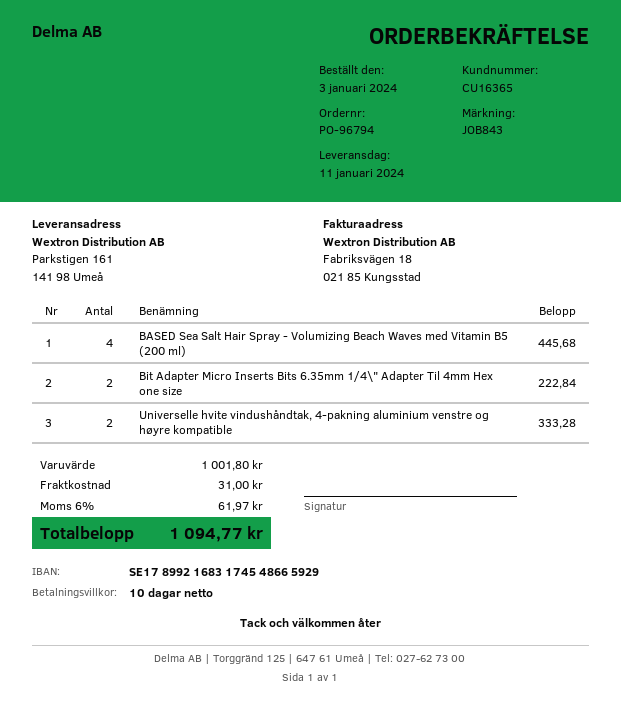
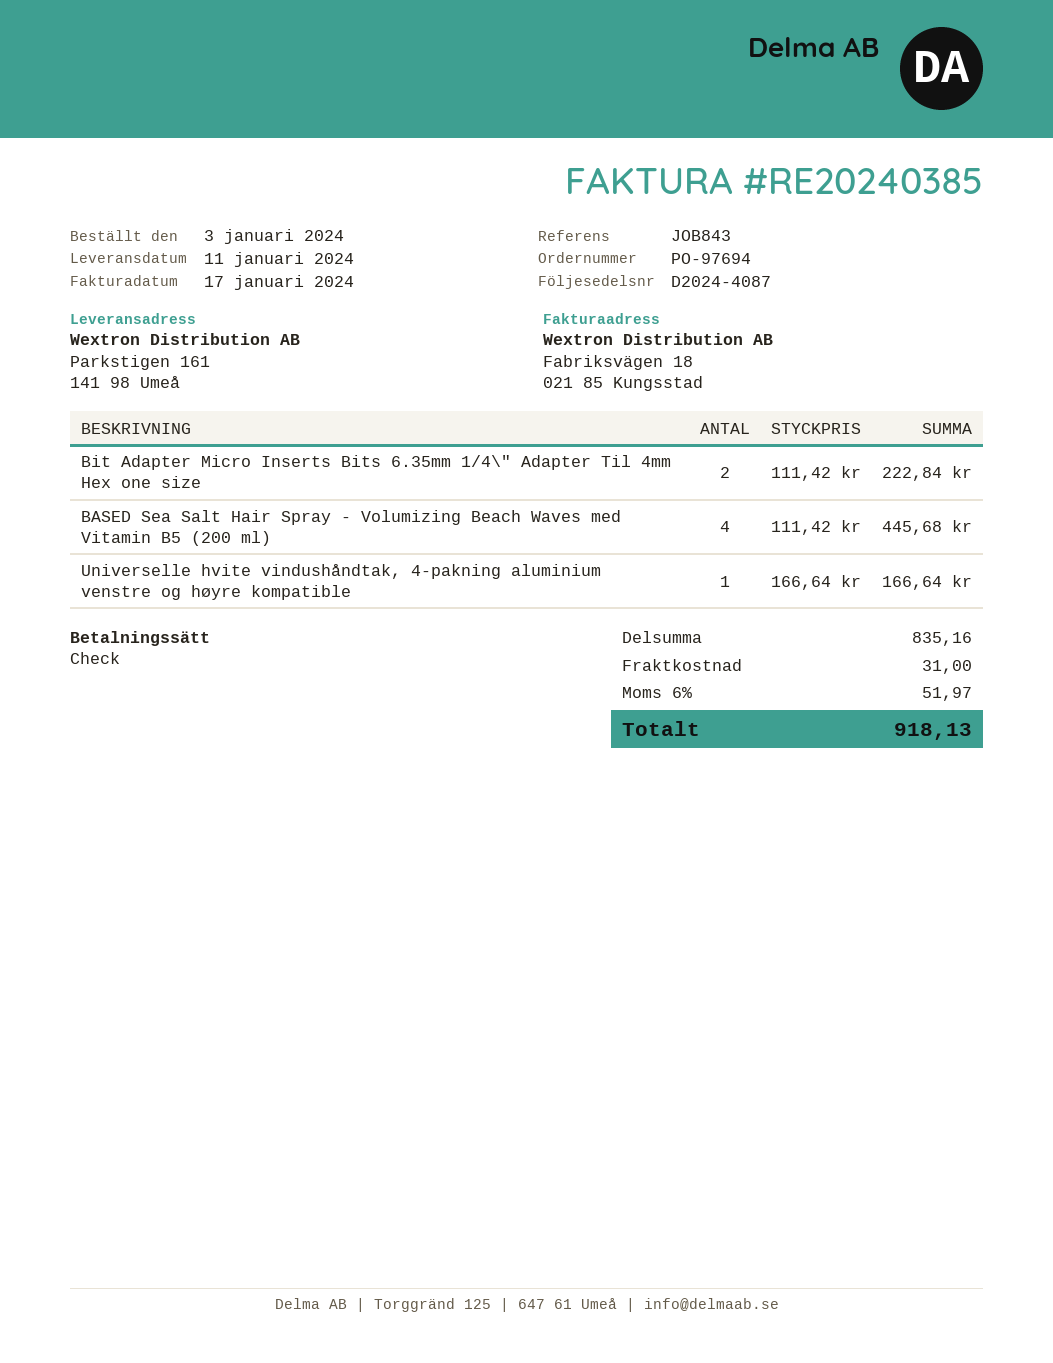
order number: PO-96794 -> PO-97694
Universelle hvite vindushåndtak, 4-pakning aluminium venstre og høyre kompatible: 2 for 333.28 -> 1 for 166.64
subtotal: 1001.80 -> 835.16
tax: 6% = 61.97 -> 6% = 51.97
total: 1094.77 -> 918.13

